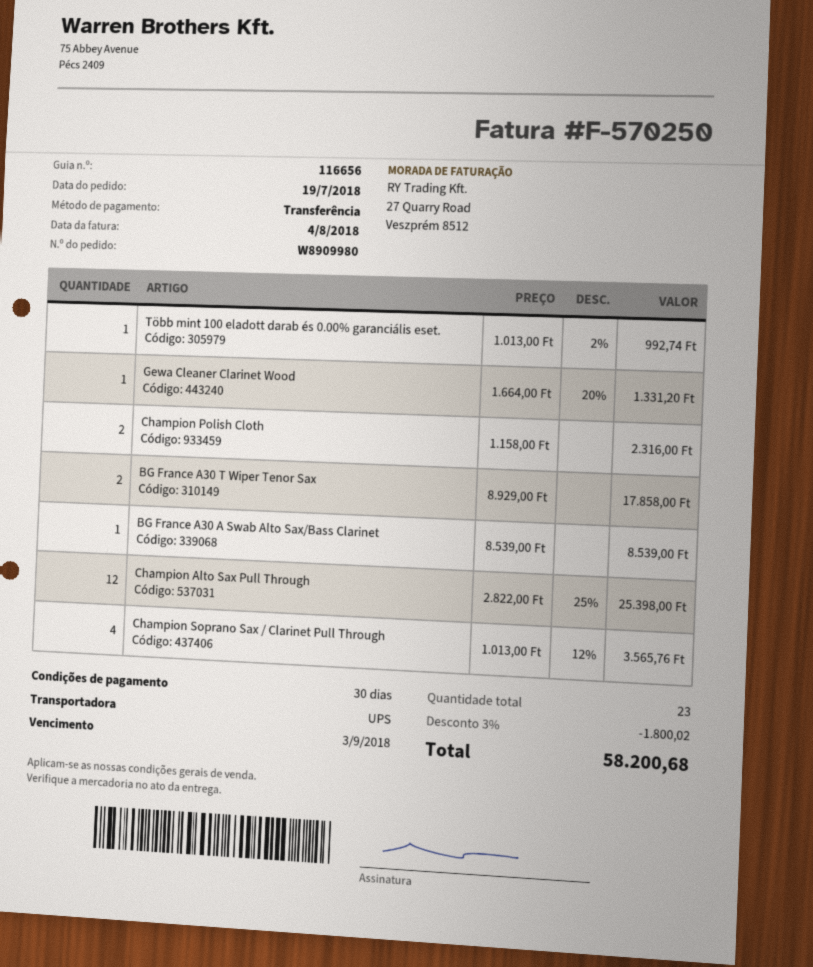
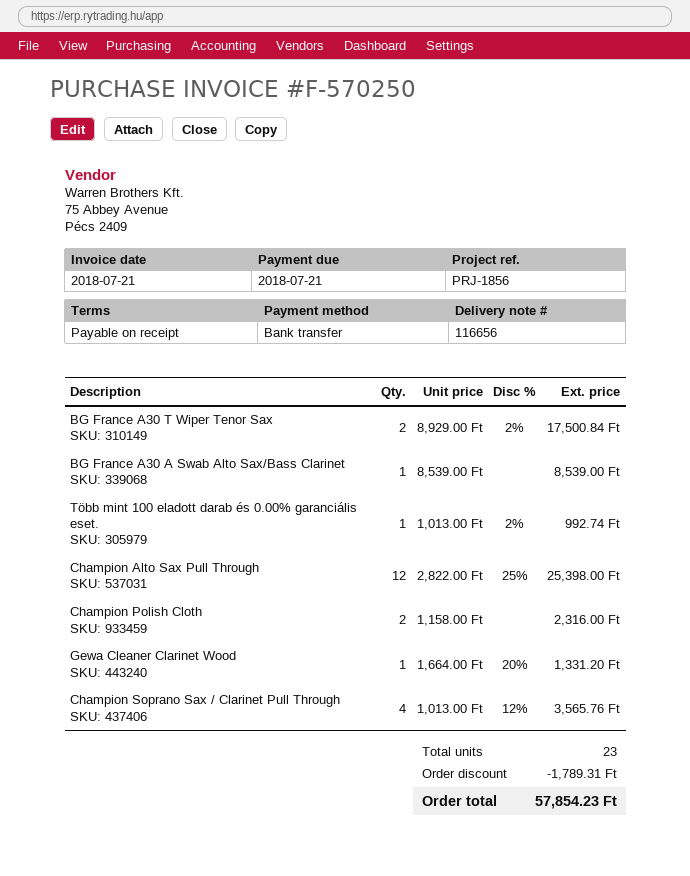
invoice date: 2018-08-04 -> 2018-07-21
payment terms: 30 days -> on receipt
due date: 2018-09-03 -> 2018-07-21
BG France A30 T Wiper Tenor Sax: 2 x 8929.00 = 17858.00 -> 2 x 8929.00 - 2% = 17500.84
discount: 1800.02 -> 1789.31
total: 58200.68 -> 57854.23

